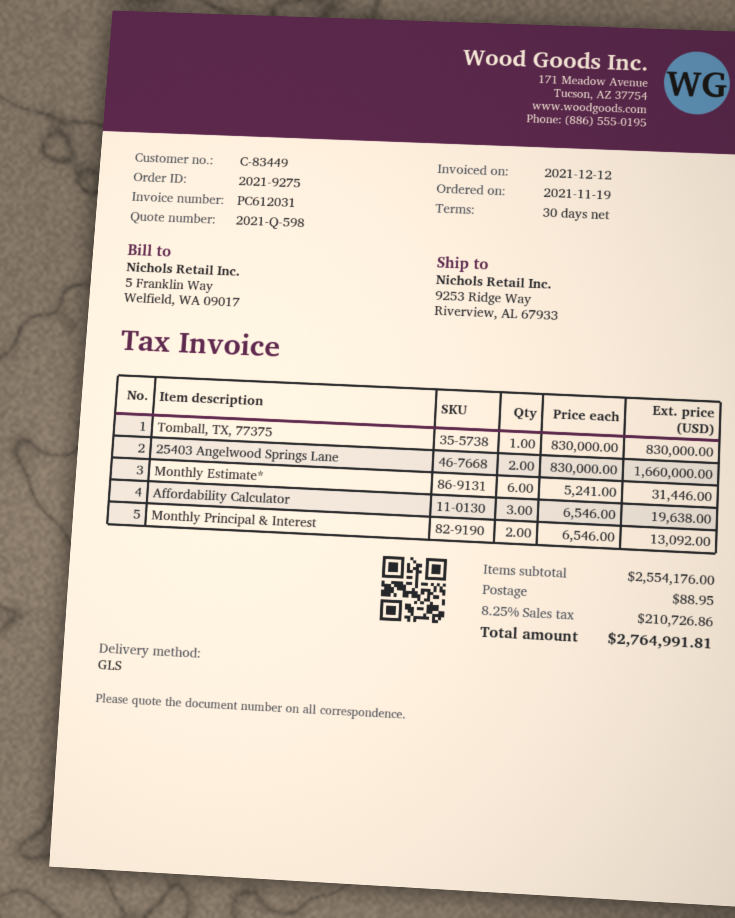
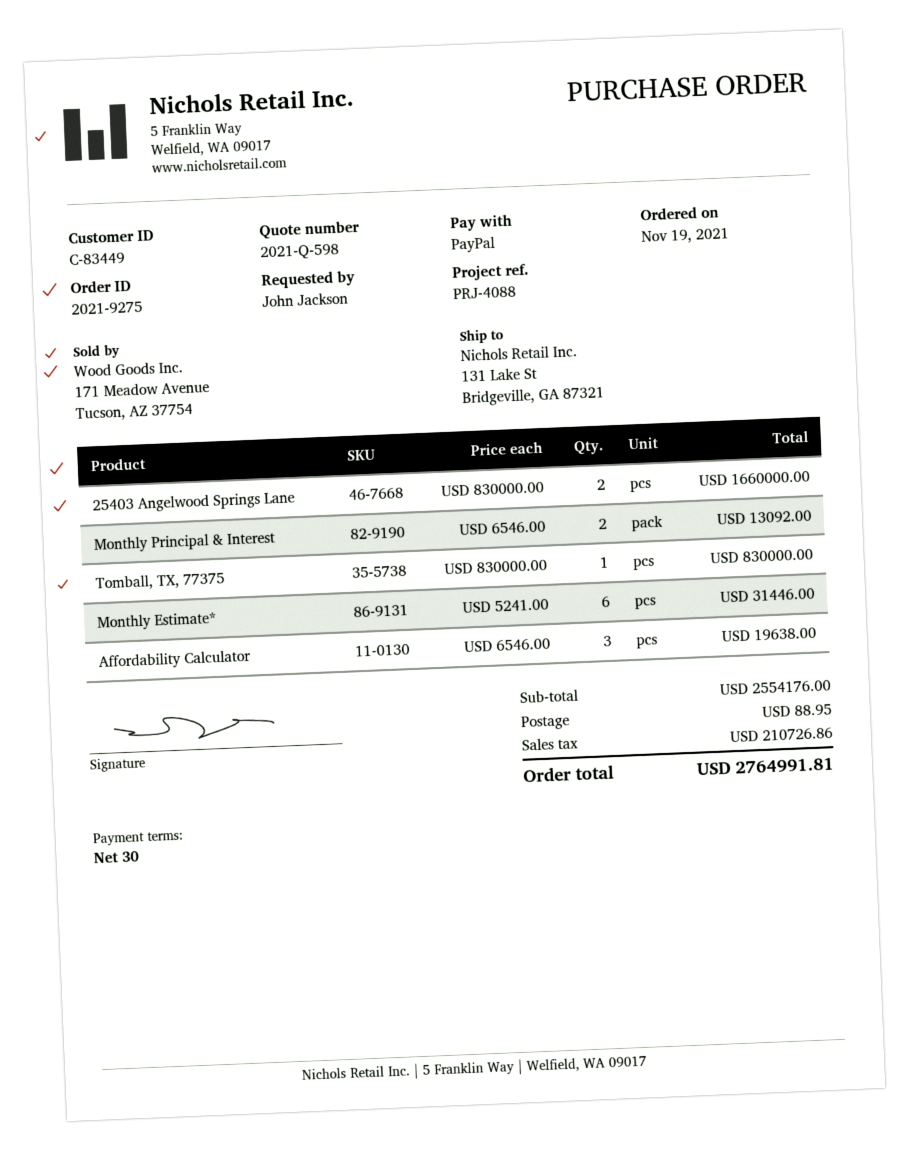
ship to: 9253 Ridge Way, Riverview, AL 67933 -> 131 Lake St, Bridgeville, GA 87321

